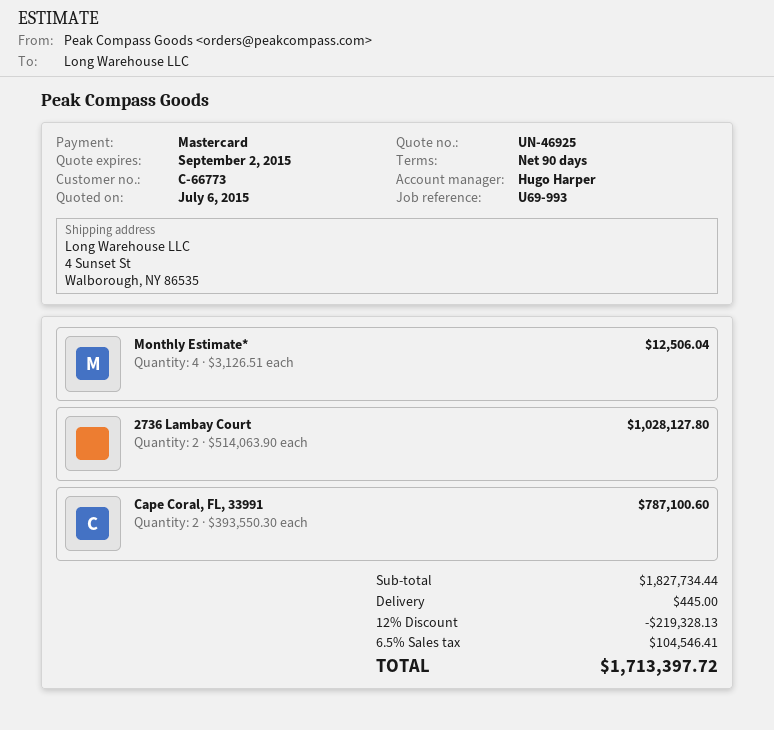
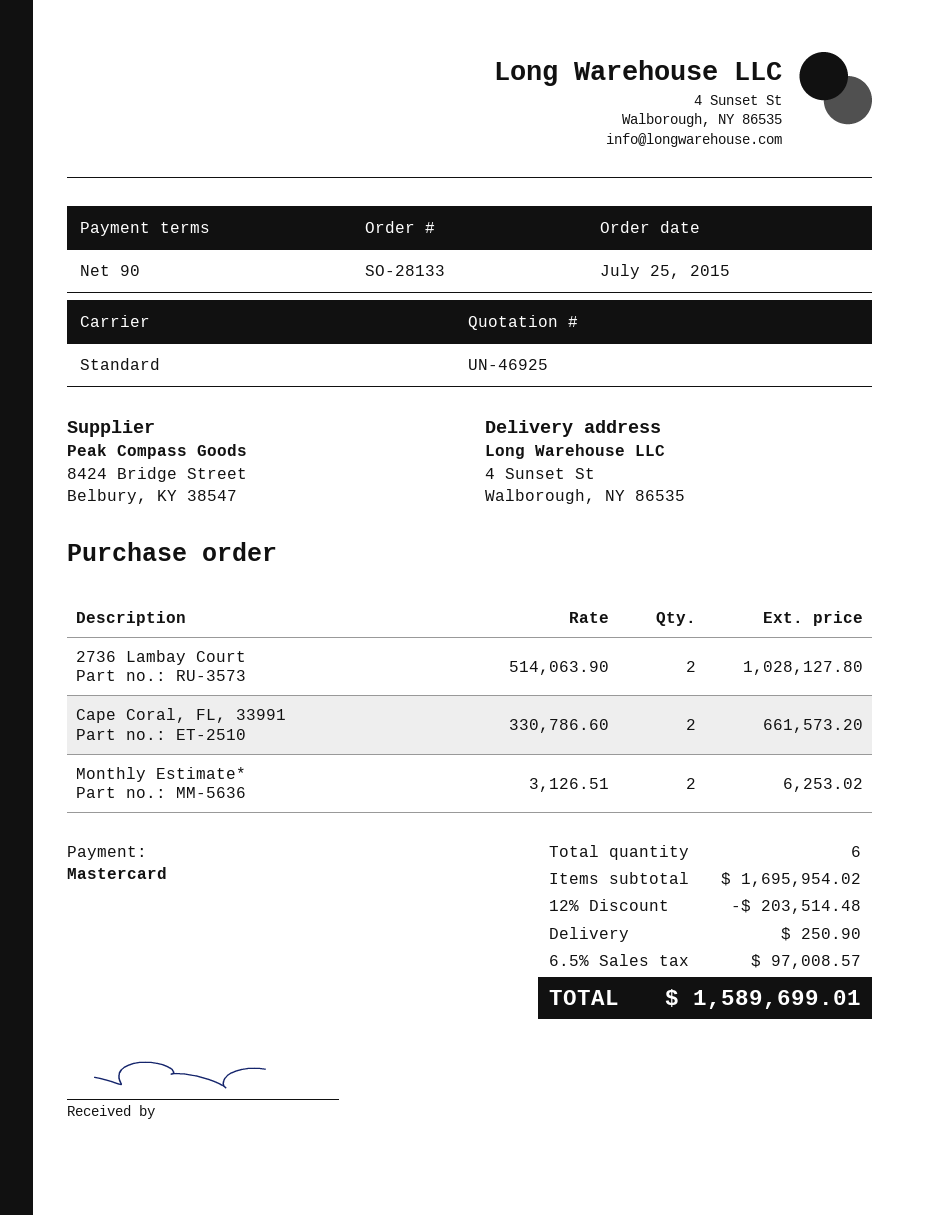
Monthly Estimate*: 4 x 3126.51 = 12506.04 -> 2 x 3126.51 = 6253.02
Cape Coral, FL, 33991: 2 x 393550.30 = 787100.60 -> 2 x 330786.60 = 661573.20
subtotal: 1827734.44 -> 1695954.02
discount: 12% = 219328.13 -> 12% = 203514.48
shipping: 445.00 -> 250.90
tax: 6.5% = 104546.41 -> 6.5% = 97008.57
total: 1713397.72 -> 1589699.01

